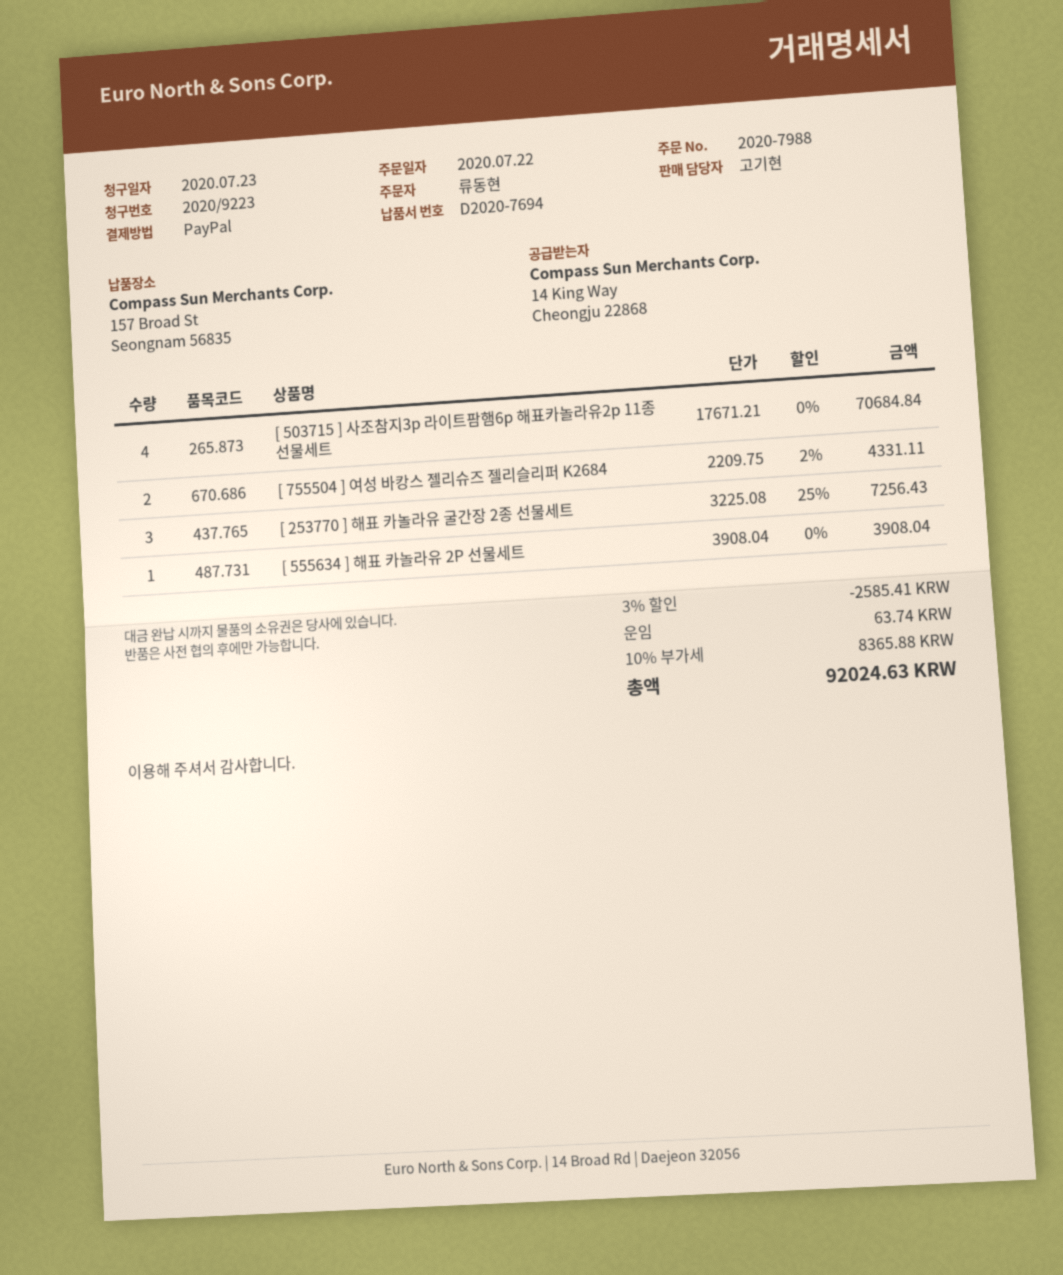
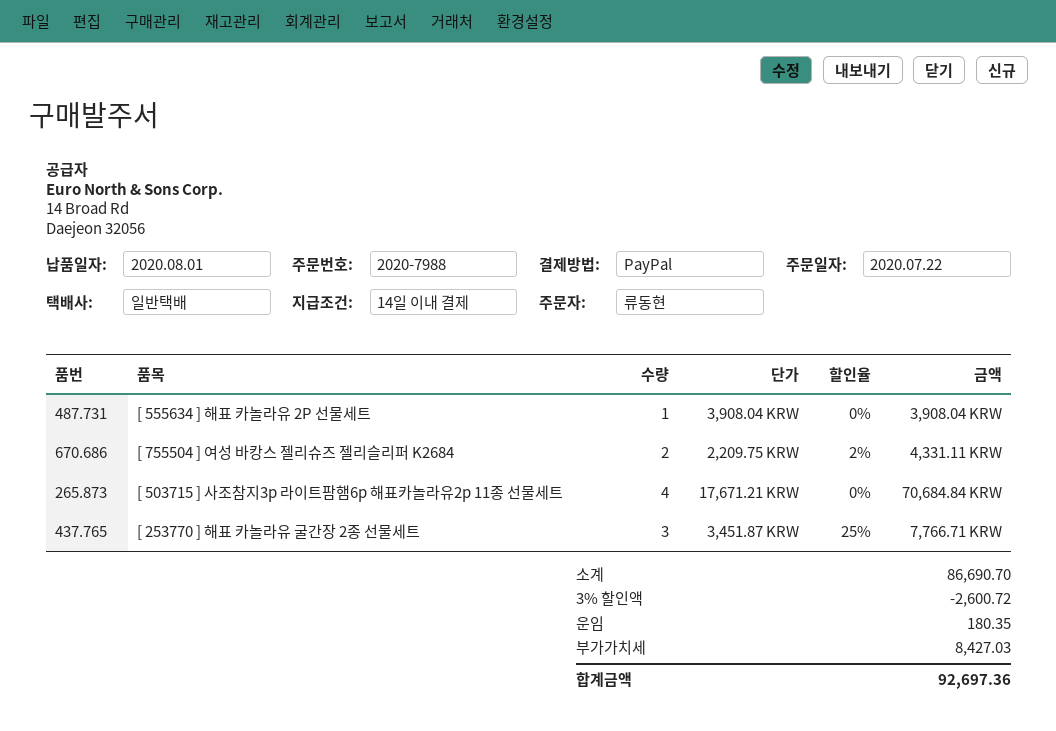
[ 253770 ] 해표 카놀라유 굴간장 2종 선물세트: 3 x 3225.08 - 25% = 7256.43 -> 3 x 3451.87 - 25% = 7766.71
discount: 3% = 2585.41 -> 3% = 2600.72
shipping: 63.74 -> 180.35
tax: 8365.88 -> 8427.03
total: 92024.63 -> 92697.36

